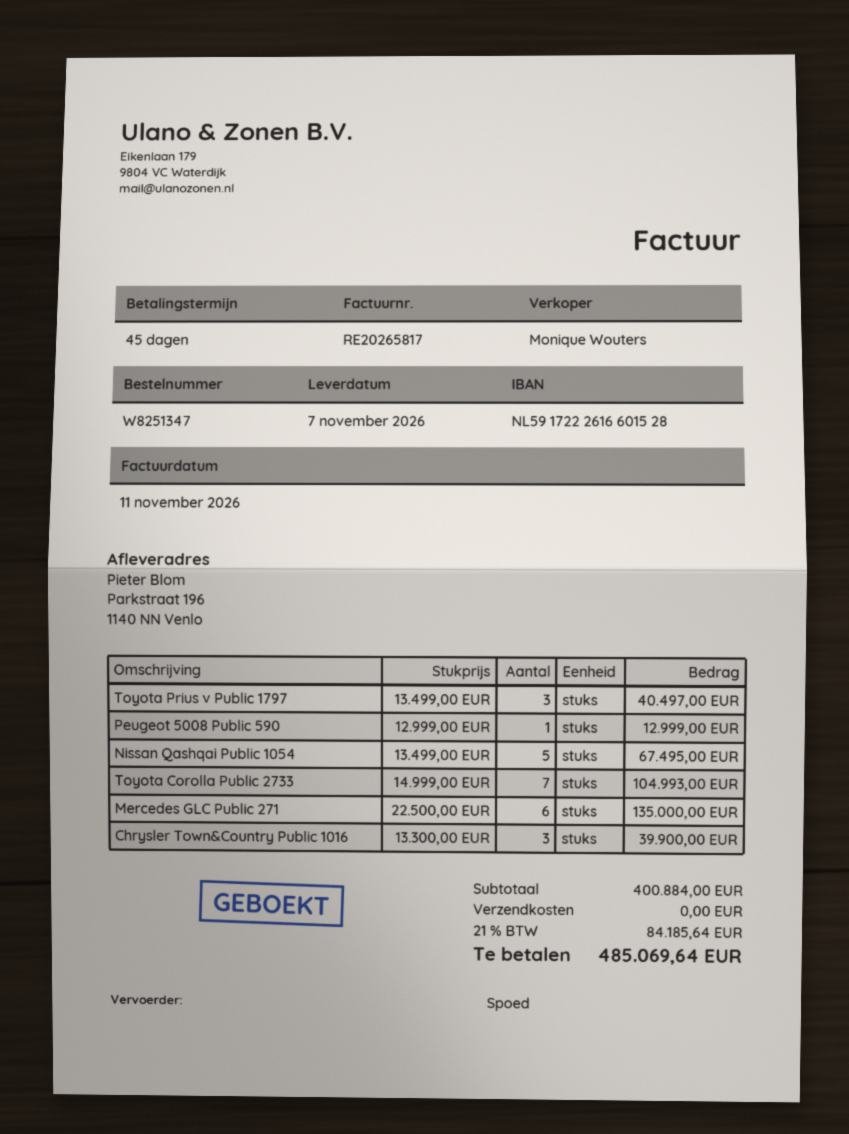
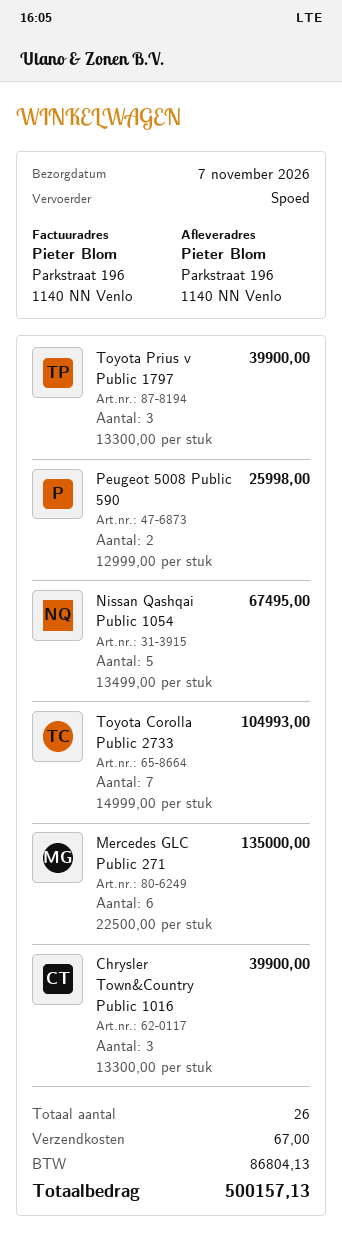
Toyota Prius v Public 1797: 3 x 13499.00 = 40497.00 -> 3 x 13300.00 = 39900.00
Peugeot 5008 Public 590: 1 x 12999.00 = 12999.00 -> 2 x 12999.00 = 25998.00
shipping: 0.00 -> 67.00
tax: 84185.64 -> 86804.13
total: 485069.64 -> 500157.13

